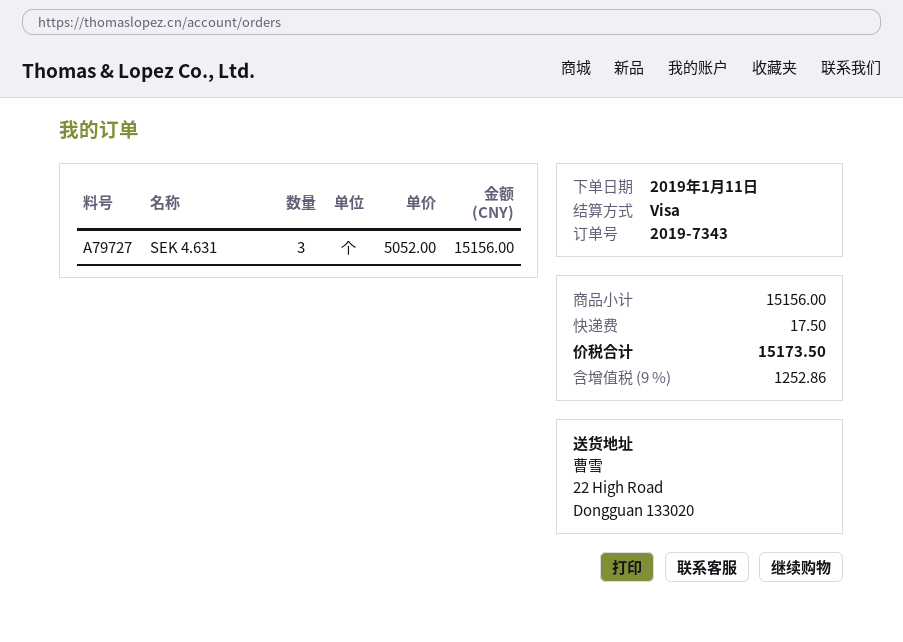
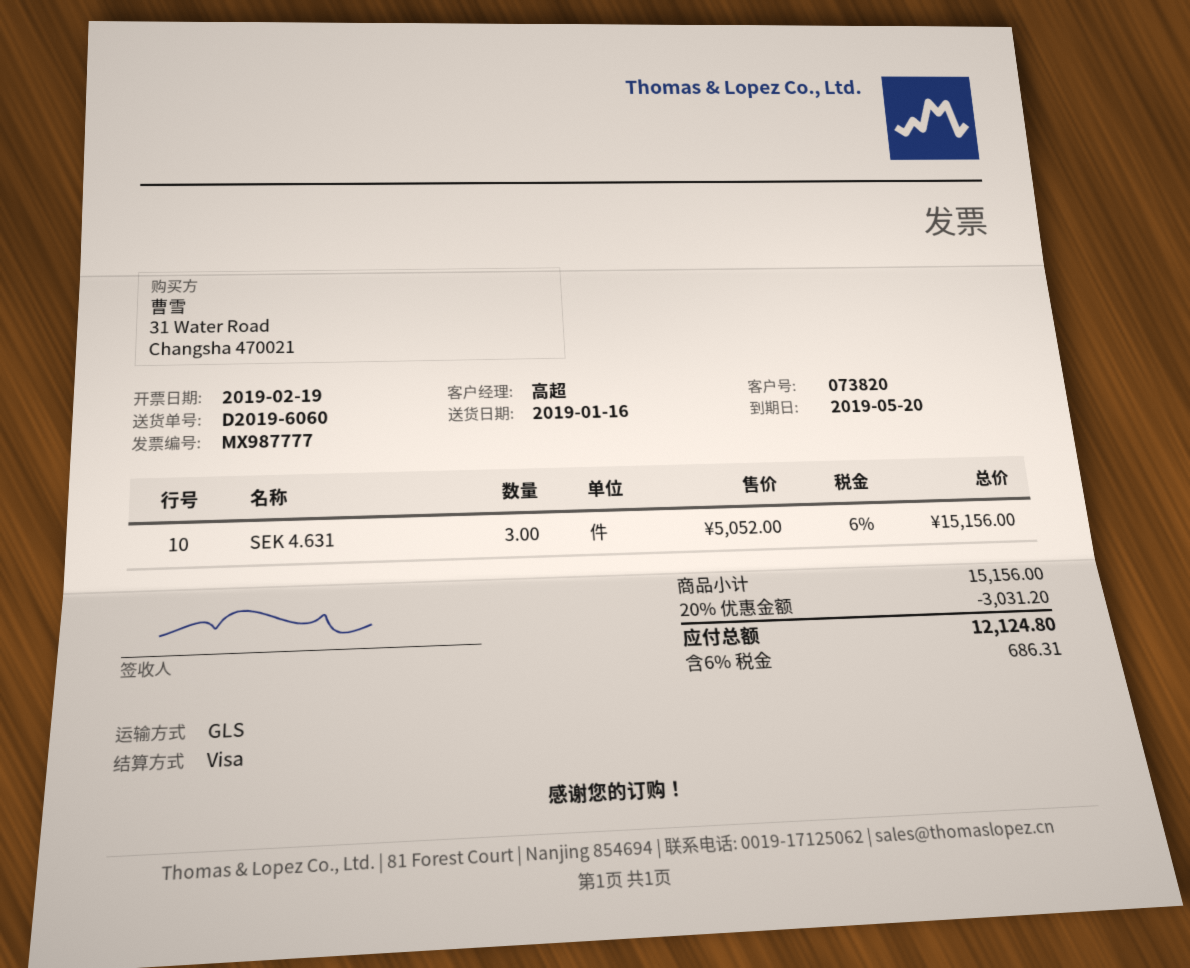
discount: none -> 20% = 3031.20
shipping: 17.50 -> none
tax: 9% = 1252.86 -> 6% = 686.31
total: 15173.50 -> 12124.80

